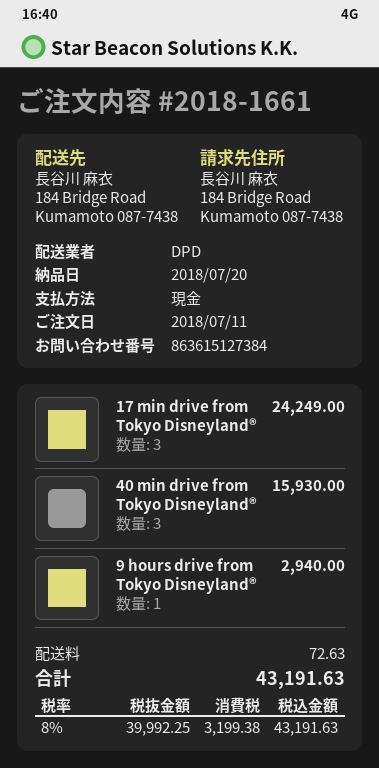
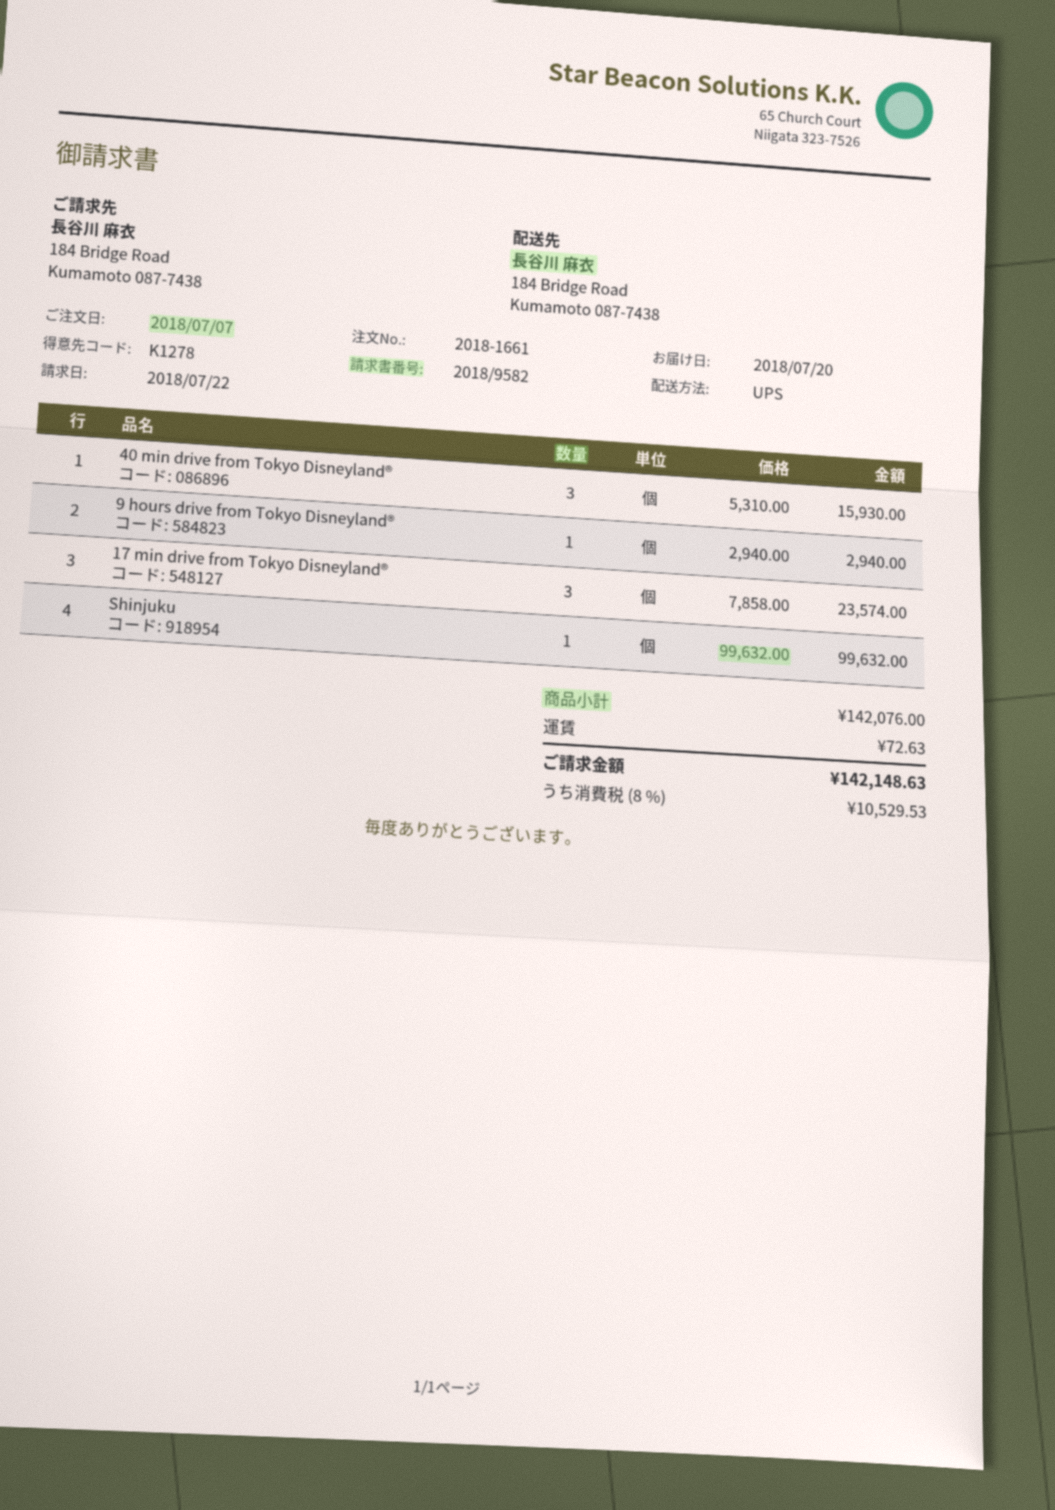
order date: 2018-07-11 -> 2018-07-07
shipping method: DPD -> UPS
17 min drive from Tokyo Disneyland®: 3 for 24249.00 -> 3 for 23574.00
Shinjuku: none -> 1 for 99632.00
tax: 8% = 3199.38 -> 8% = 10529.53
total: 43191.63 -> 142148.63

